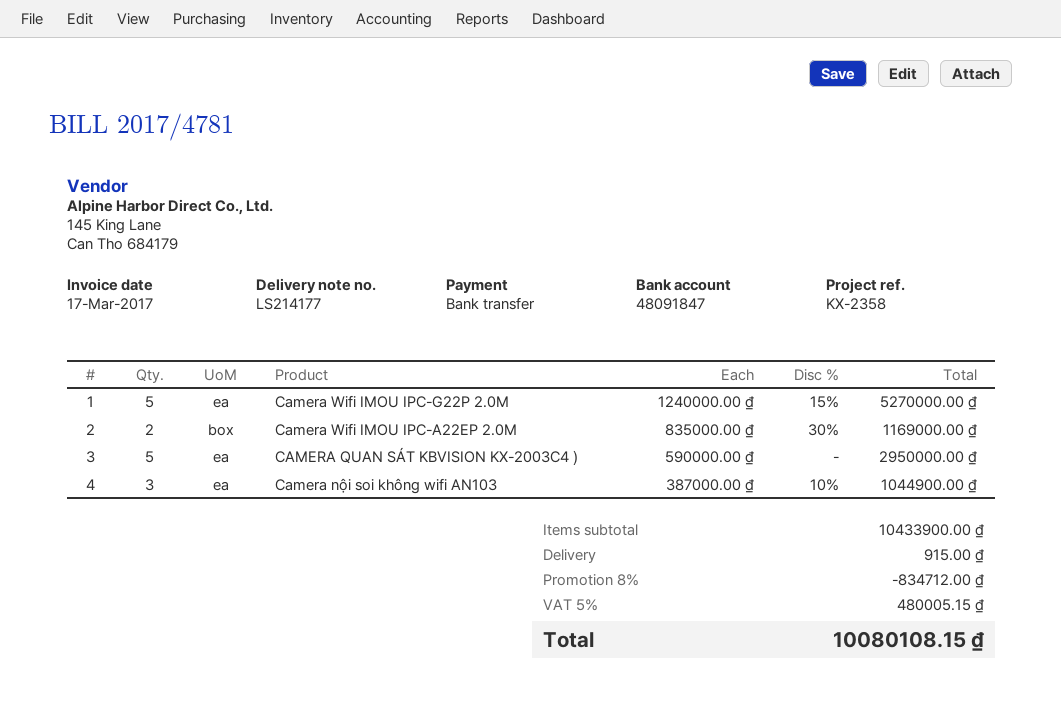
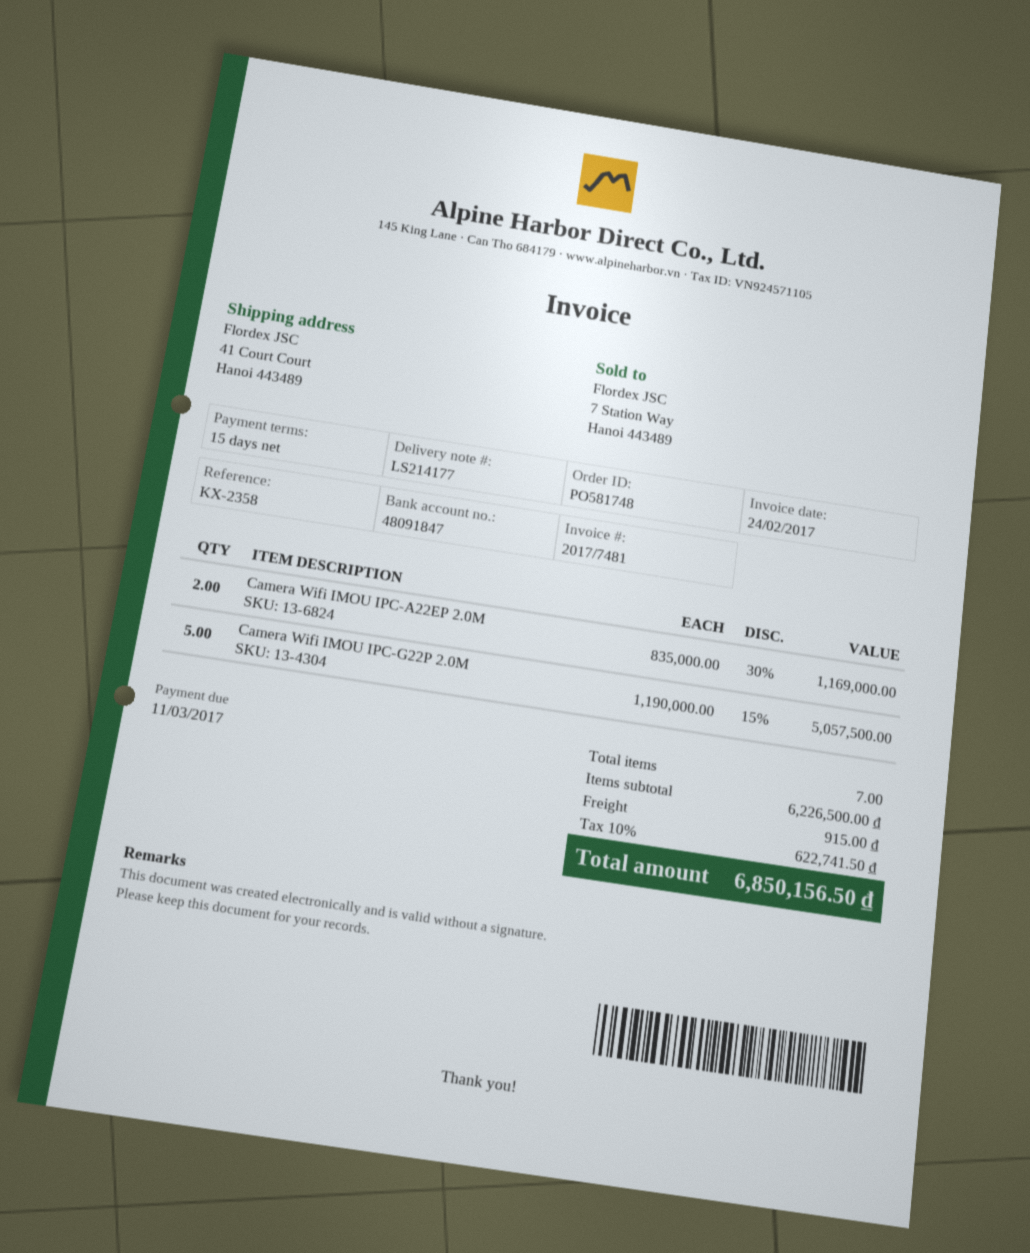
invoice number: 2017/4781 -> 2017/7481
invoice date: 2017-03-17 -> 2017-02-24
Camera Wifi IMOU IPC-G22P 2.0M: 5 x 1240000.00 - 15% = 5270000.00 -> 5 x 1190000.00 - 15% = 5057500.00
CAMERA QUAN SÁT KBVISION KX-2003C4 ): 5 x 590000.00 = 2950000.00 -> none
Camera nội soi không wifi AN103: 3 x 387000.00 - 10% = 1044900.00 -> none
subtotal: 10433900.00 -> 6226500.00
discount: 8% = 834712.00 -> none
tax: 5% = 480005.15 -> 10% = 622741.50
total: 10080108.15 -> 6850156.50

